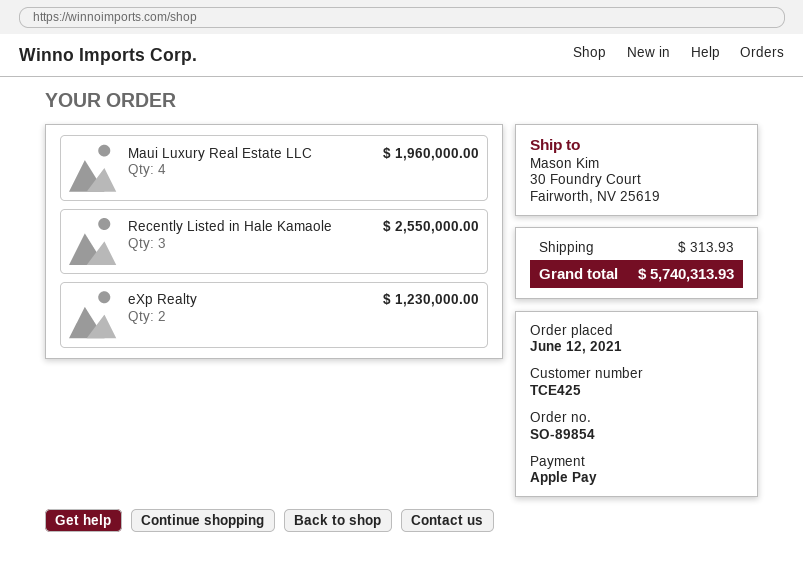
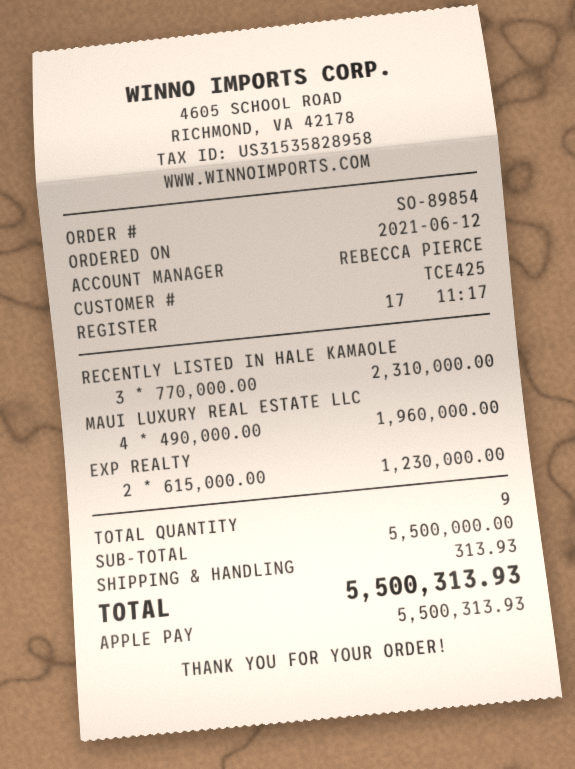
Recently Listed in Hale Kamaole: 3 for 2550000.00 -> 3 for 2310000.00
total: 5740313.93 -> 5500313.93

